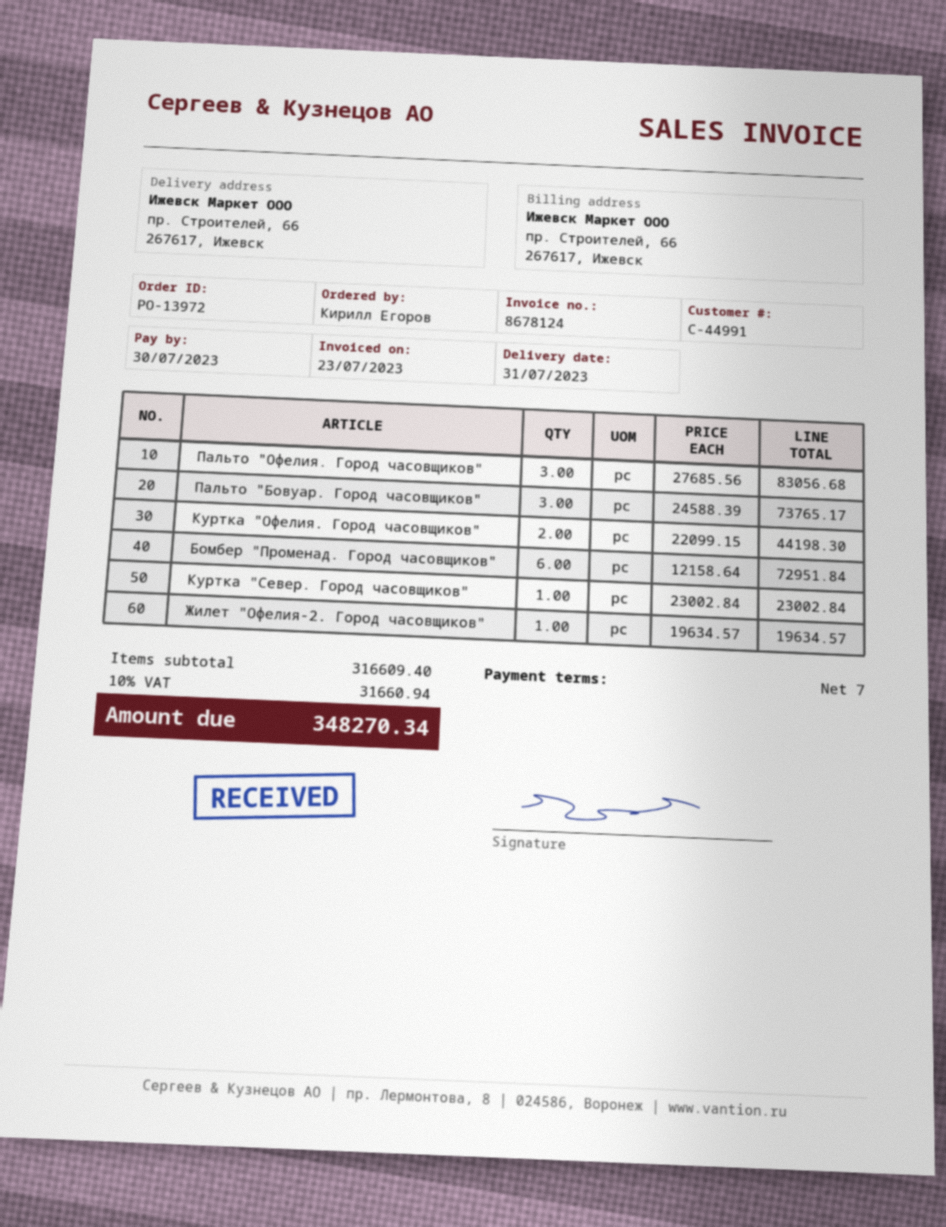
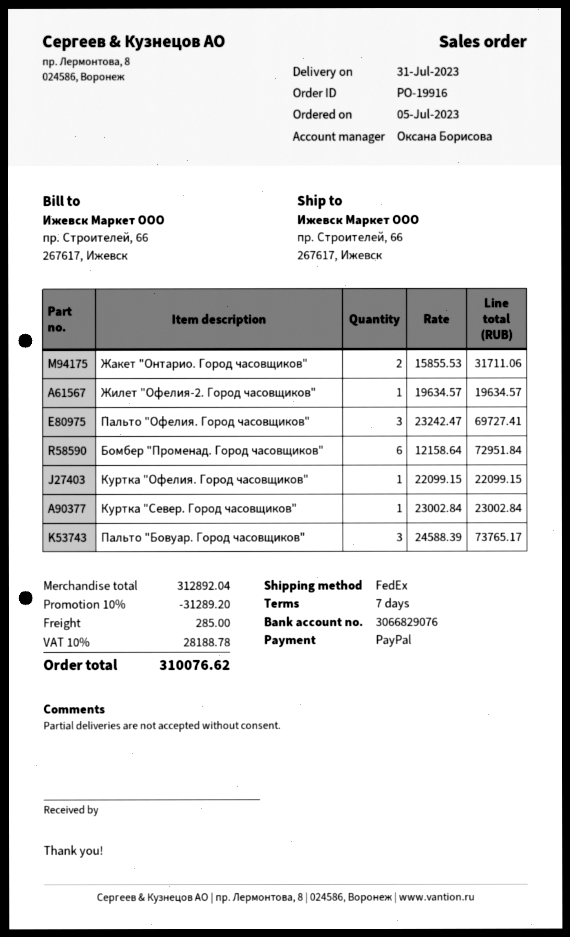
order number: PO-13972 -> PO-19916
Пальто "Офелия. Город часовщиков": 3 x 27685.56 = 83056.68 -> 3 x 23242.47 = 69727.41
Куртка "Офелия. Город часовщиков": 2 x 22099.15 = 44198.30 -> 1 x 22099.15 = 22099.15
Жакет "Онтарио. Город часовщиков": none -> 2 x 15855.53 = 31711.06
subtotal: 316609.40 -> 312892.04
discount: none -> 10% = 31289.20
shipping: none -> 285.00
tax: 10% = 31660.94 -> 10% = 28188.78
total: 348270.34 -> 310076.62

